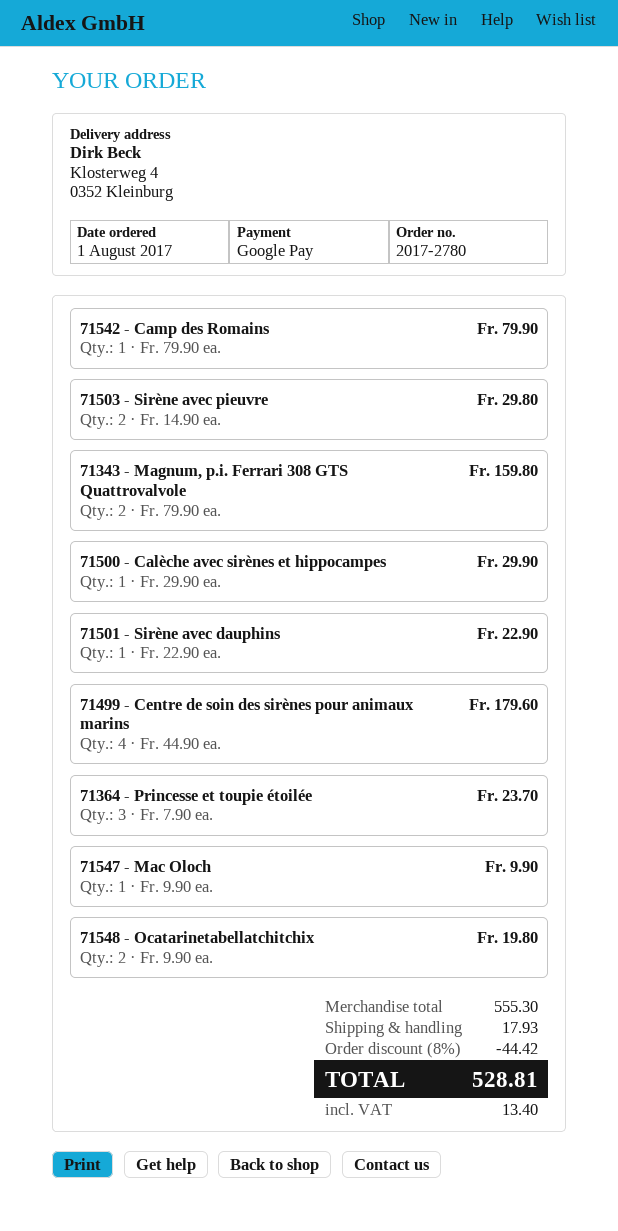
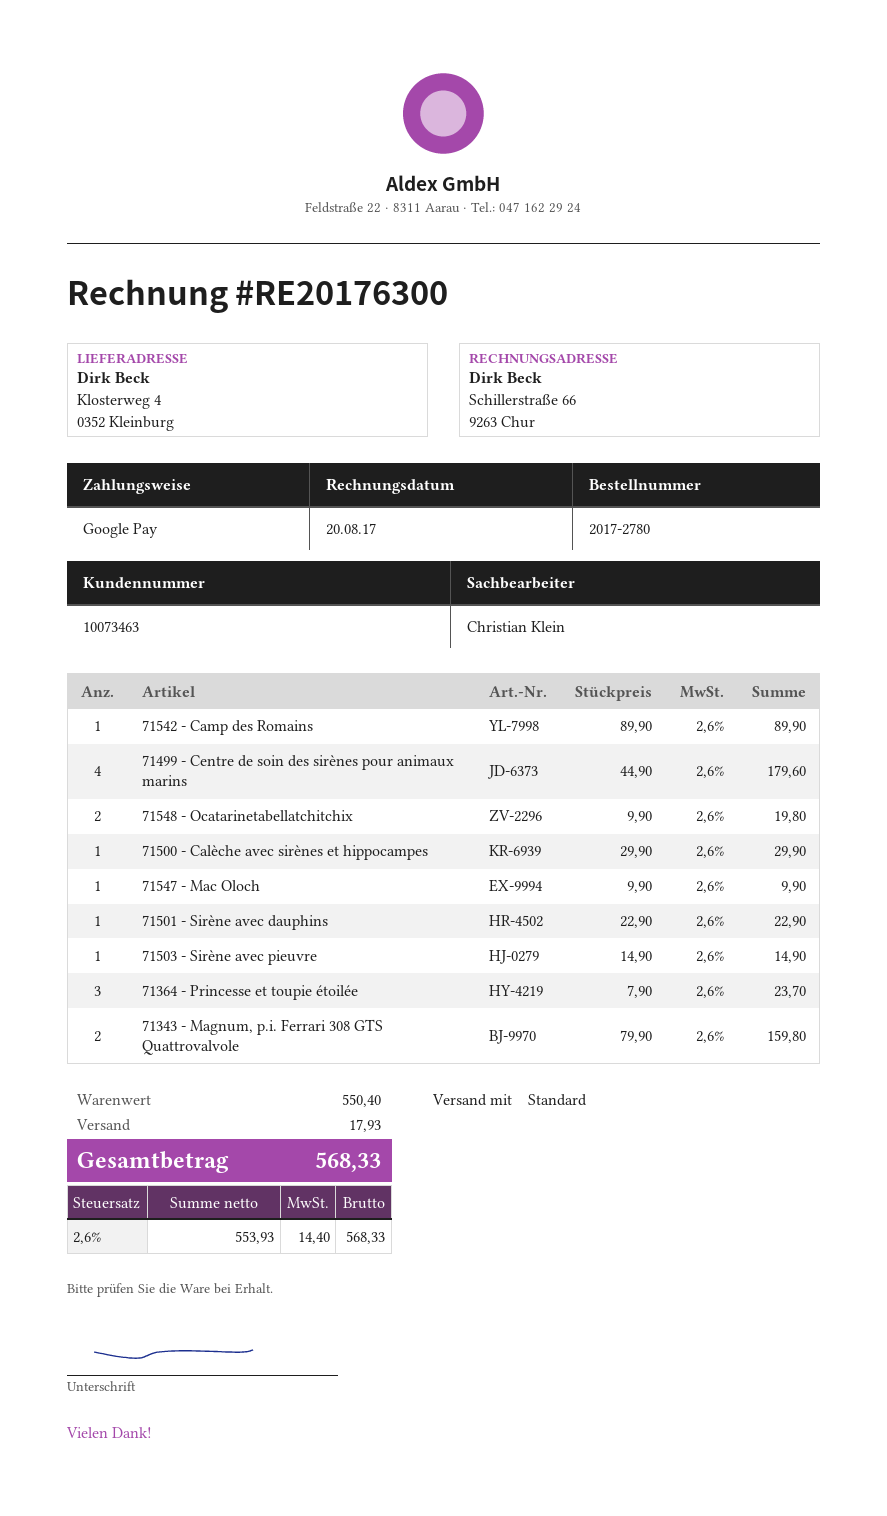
71542 - Camp des Romains: 1 x 79.90 = 79.90 -> 1 x 89.90 = 89.90
71503 - Sirène avec pieuvre: 2 x 14.90 = 29.80 -> 1 x 14.90 = 14.90
subtotal: 555.30 -> 550.40
discount: 8% = 44.42 -> none
tax: 13.40 -> 14.40
total: 528.81 -> 568.33

